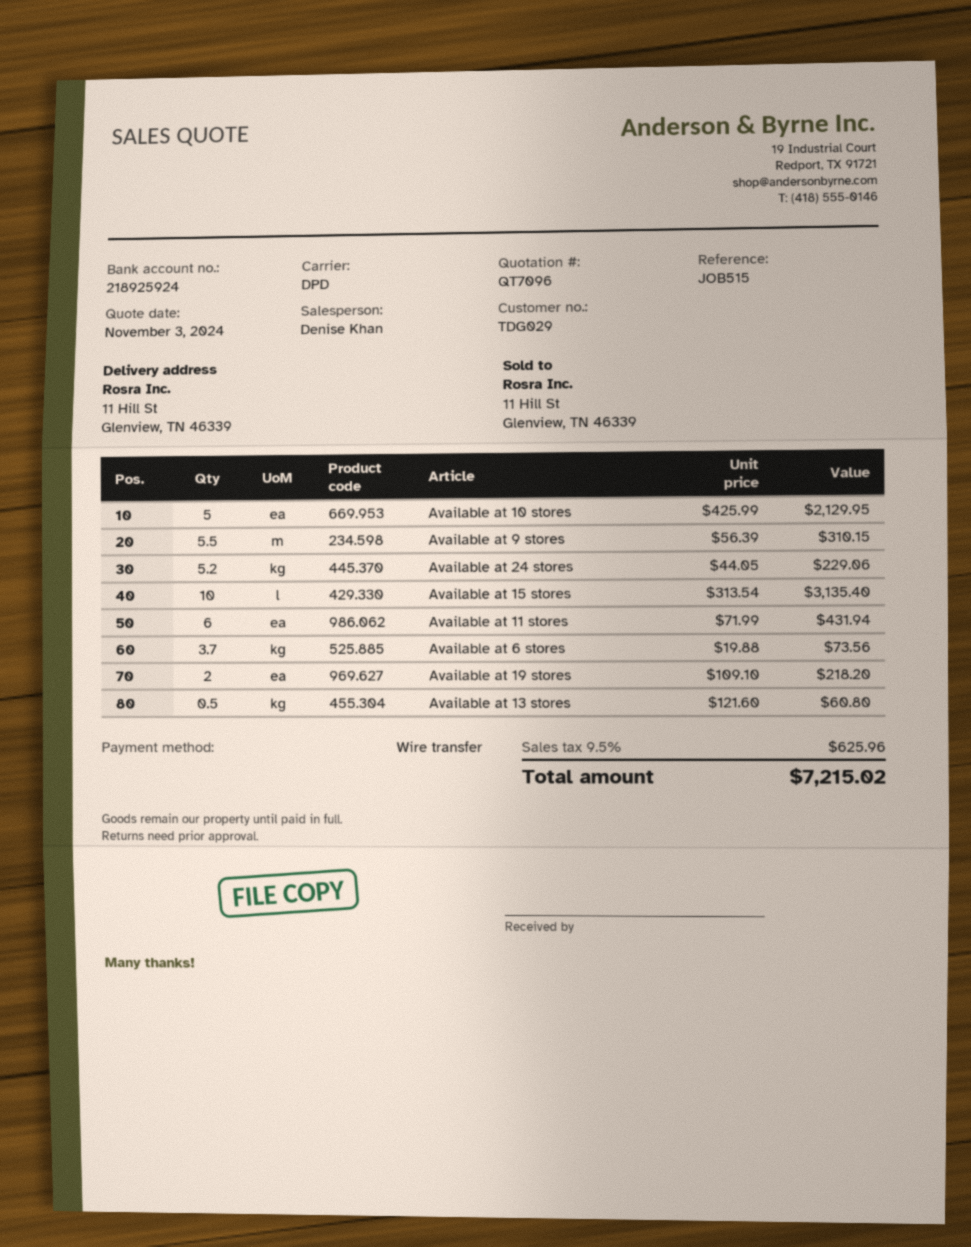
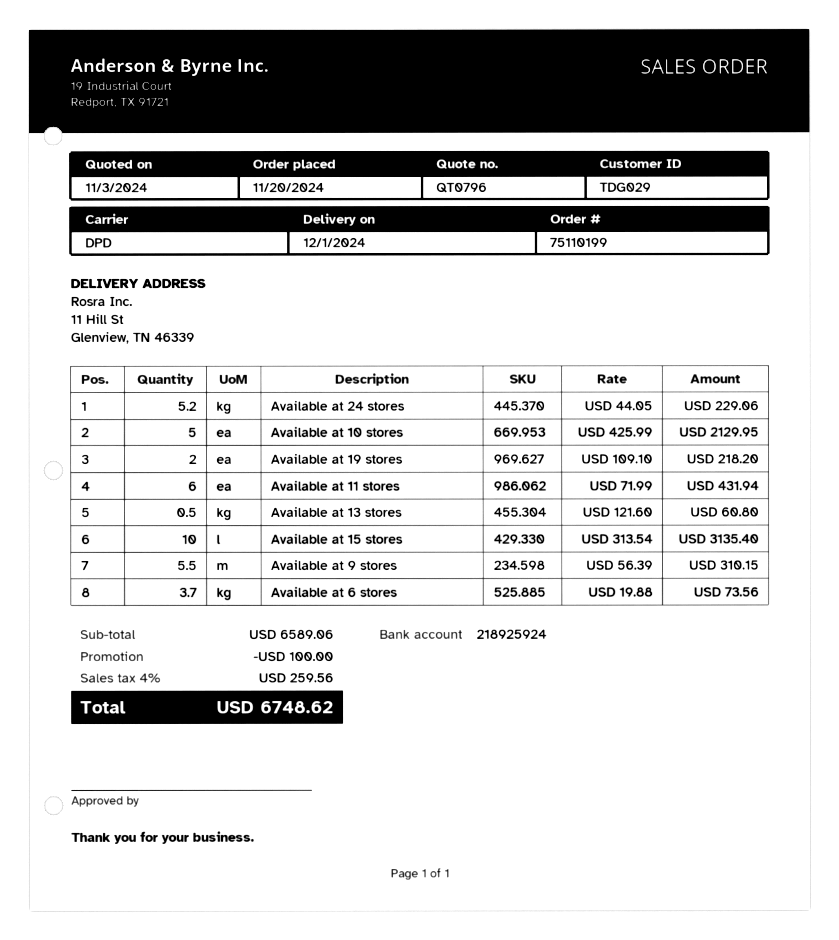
quote number: QT7096 -> QT0796
discount: none -> 100.00
tax: 9.5% = 625.96 -> 4% = 259.56
total: 7215.02 -> 6748.62

